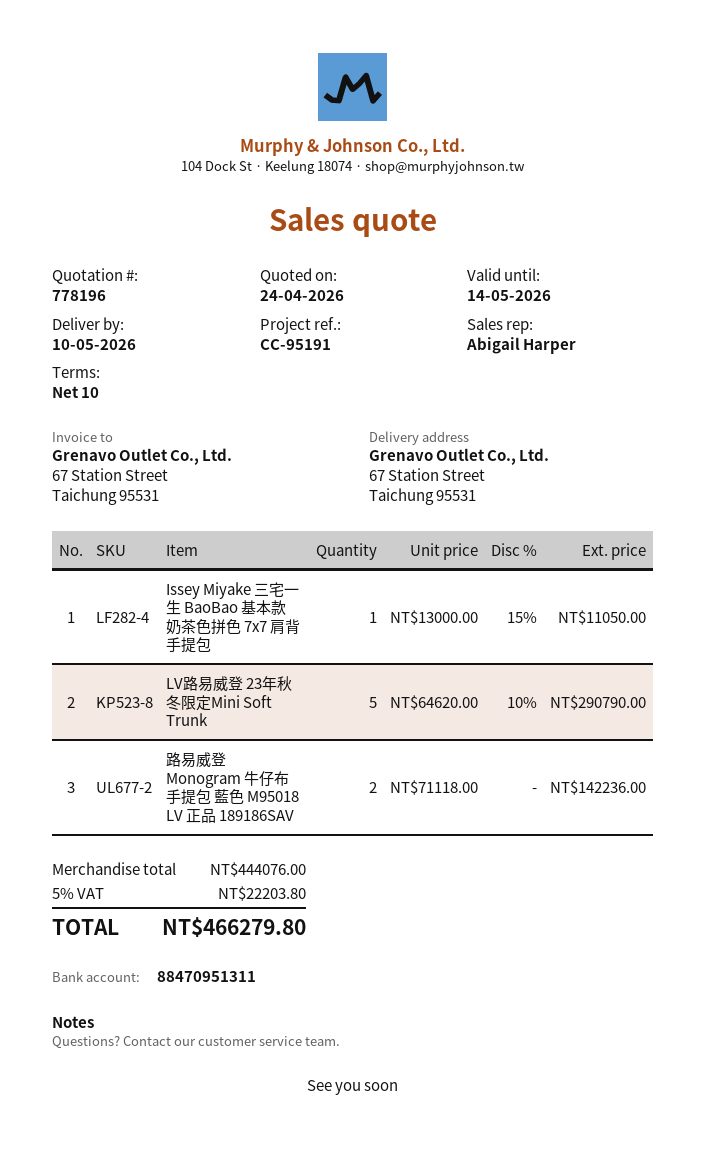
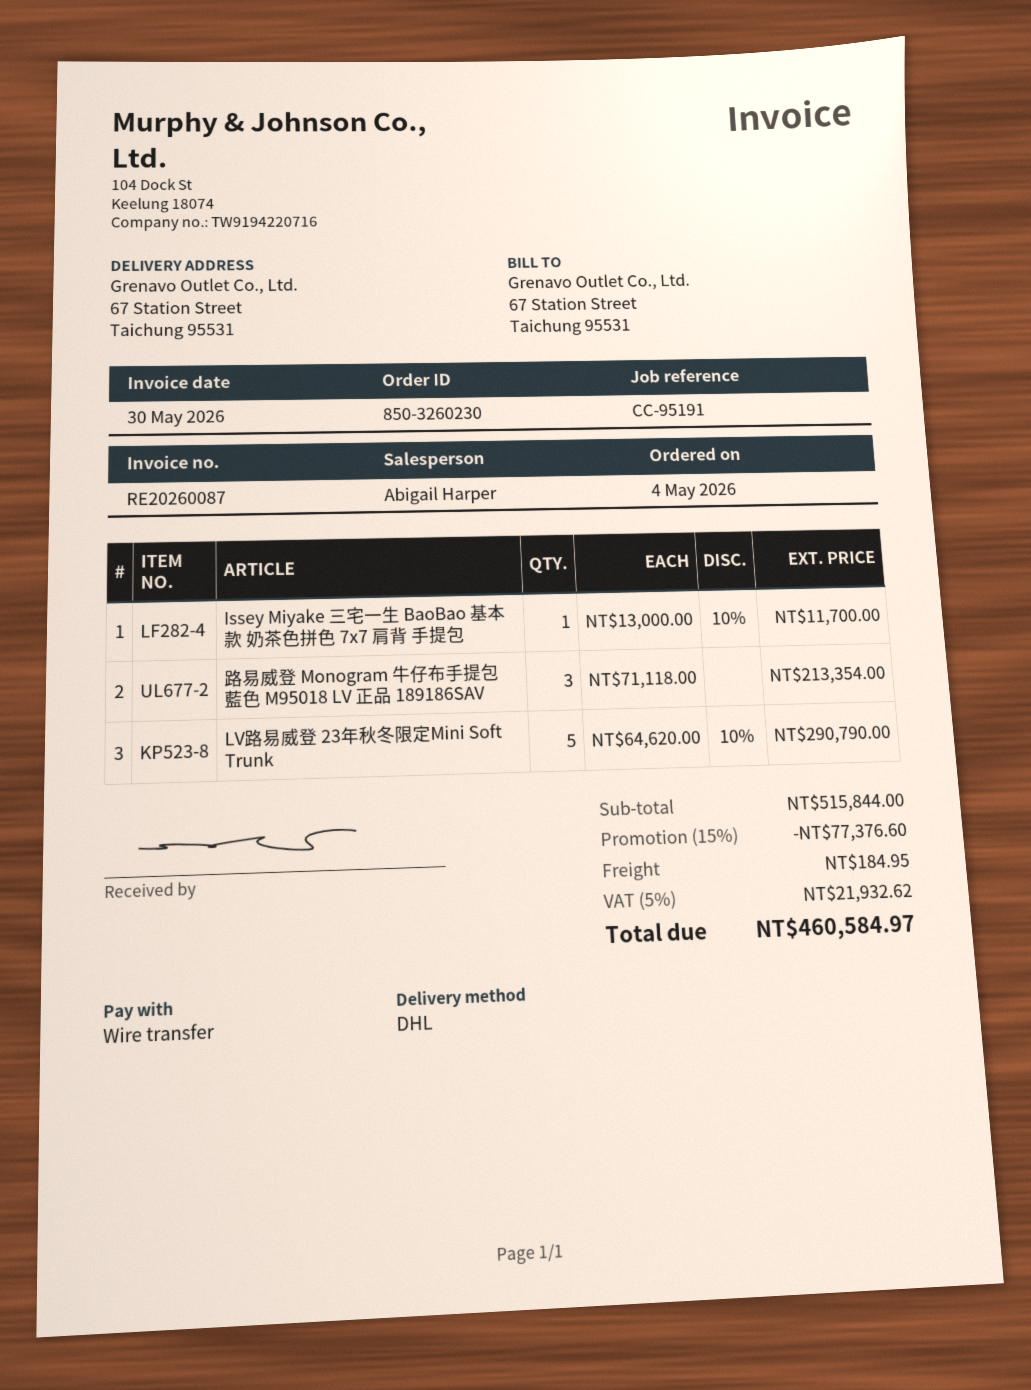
Issey Miyake 三宅一生 BaoBao 基本款 奶茶色拼色 7x7 肩背 手提包: 1 x 13000.00 - 15% = 11050.00 -> 1 x 13000.00 - 10% = 11700.00
路易威登 Monogram 牛仔布手提包 藍色 M95018 LV 正品 189186SAV: 2 x 71118.00 = 142236.00 -> 3 x 71118.00 = 213354.00
subtotal: 444076.00 -> 515844.00
discount: none -> 15% = 77376.60
shipping: none -> 184.95
tax: 5% = 22203.80 -> 5% = 21932.62
total: 466279.80 -> 460584.97

